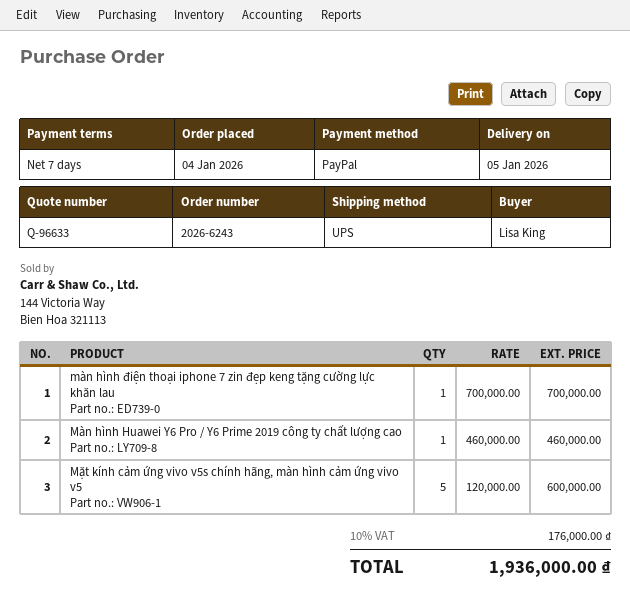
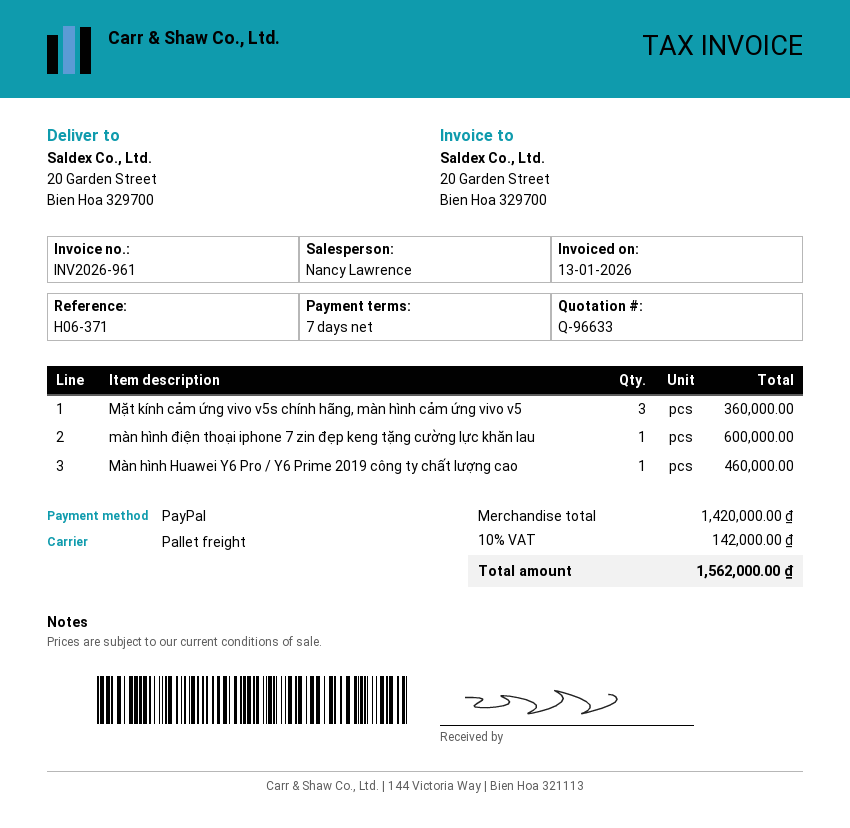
shipping method: UPS -> pallet freight
màn hình điện thoại iphone 7 zin đẹp keng tặng cường lực khăn lau: 1 for 700000.00 -> 1 for 600000.00
Mặt kính cảm ứng vivo v5s chính hãng, màn hình cảm ứng vivo v5: 5 for 600000.00 -> 3 for 360000.00
tax: 10% = 176000.00 -> 10% = 142000.00
total: 1936000.00 -> 1562000.00

